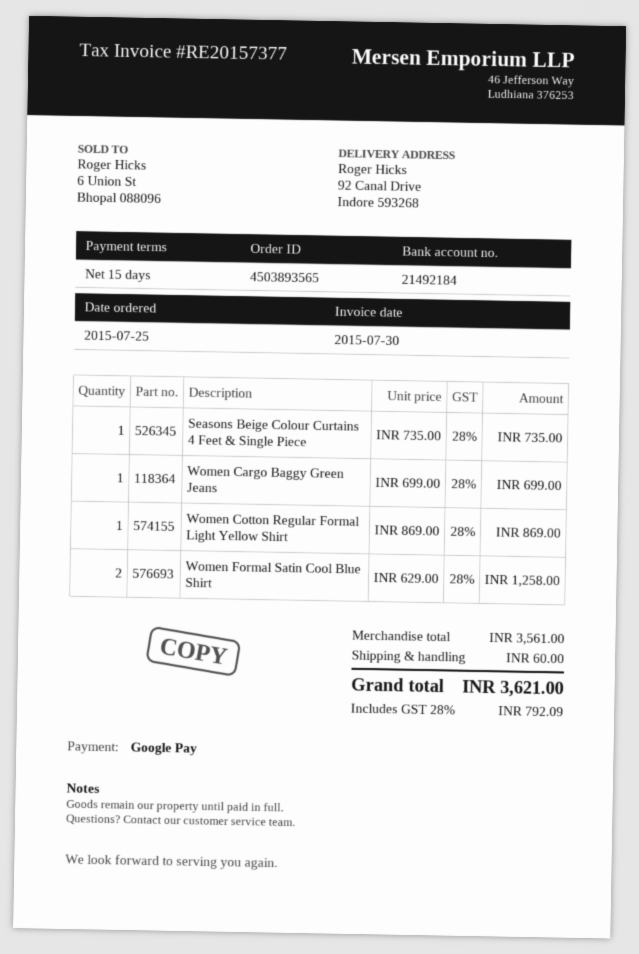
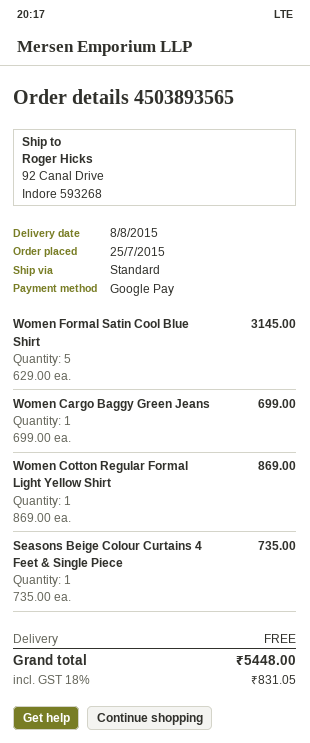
Women Formal Satin Cool Blue Shirt: 2 x 629.00 = 1258.00 -> 5 x 629.00 = 3145.00
shipping: 60.00 -> 0.00
tax: 28% = 792.09 -> 18% = 831.05
total: 3621.00 -> 5448.00

